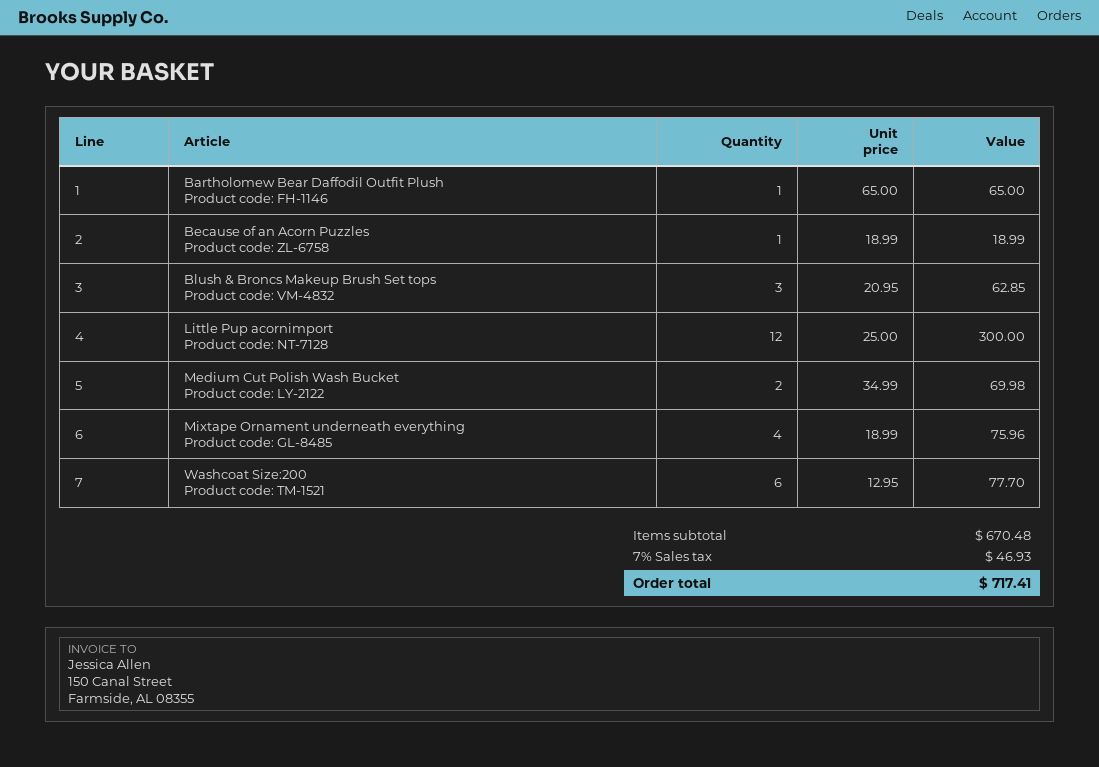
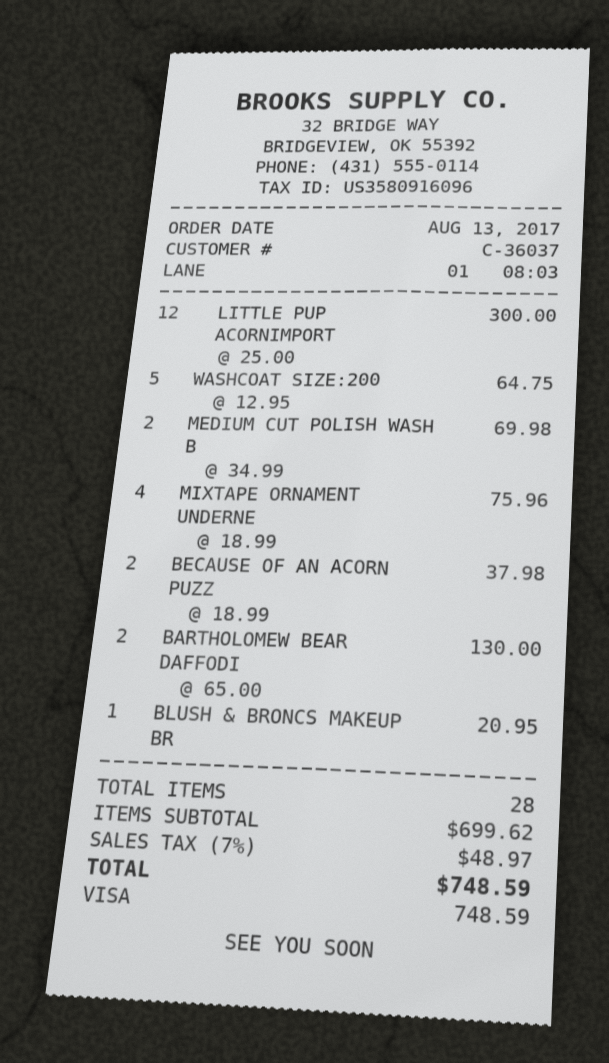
Bartholomew Bear Daffodil Outfit Plush: 1 x 65.00 = 65.00 -> 2 x 65.00 = 130.00
Because of an Acorn Puzzles: 1 x 18.99 = 18.99 -> 2 x 18.99 = 37.98
Blush & Broncs Makeup Brush Set tops: 3 x 20.95 = 62.85 -> 1 x 20.95 = 20.95
Washcoat Size:200: 6 x 12.95 = 77.70 -> 5 x 12.95 = 64.75
subtotal: 670.48 -> 699.62
tax: 7% = 46.93 -> 7% = 48.97
total: 717.41 -> 748.59

